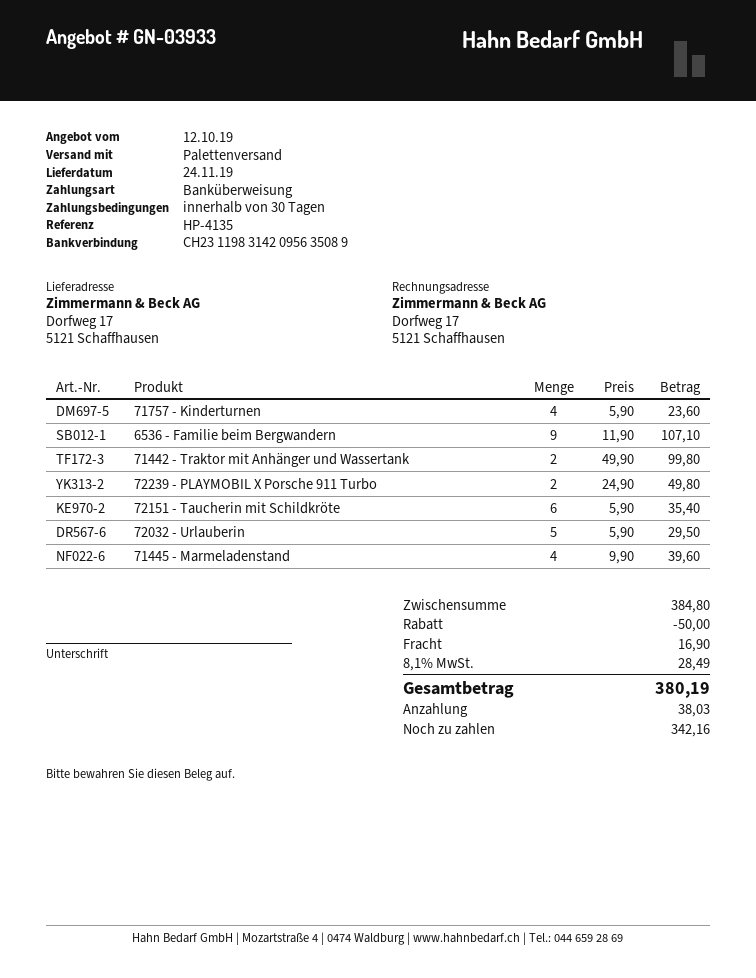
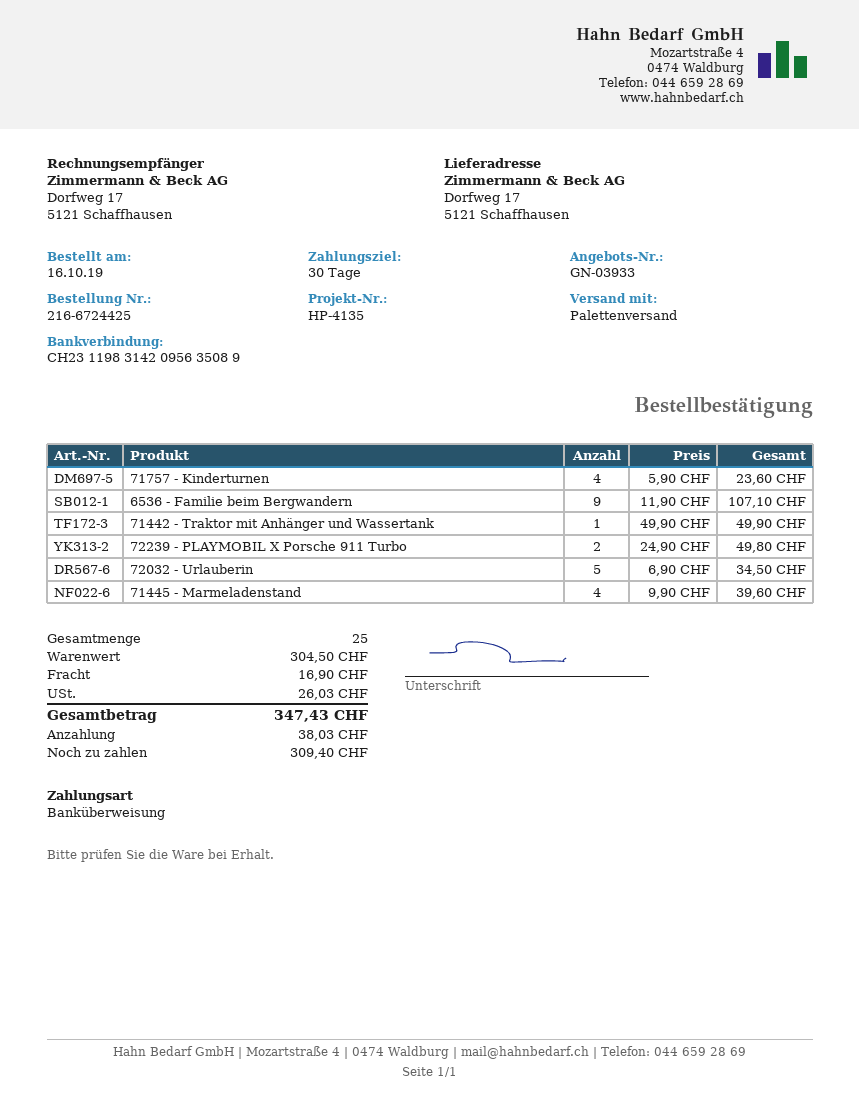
71442 - Traktor mit Anhänger und Wassertank: 2 x 49.90 = 99.80 -> 1 x 49.90 = 49.90
72151 - Taucherin mit Schildkröte: 6 x 5.90 = 35.40 -> none
72032 - Urlauberin: 5 x 5.90 = 29.50 -> 5 x 6.90 = 34.50
subtotal: 384.80 -> 304.50
discount: 50.00 -> none
tax: 28.49 -> 26.03
total: 380.19 -> 347.43
balance: 342.16 -> 309.40

